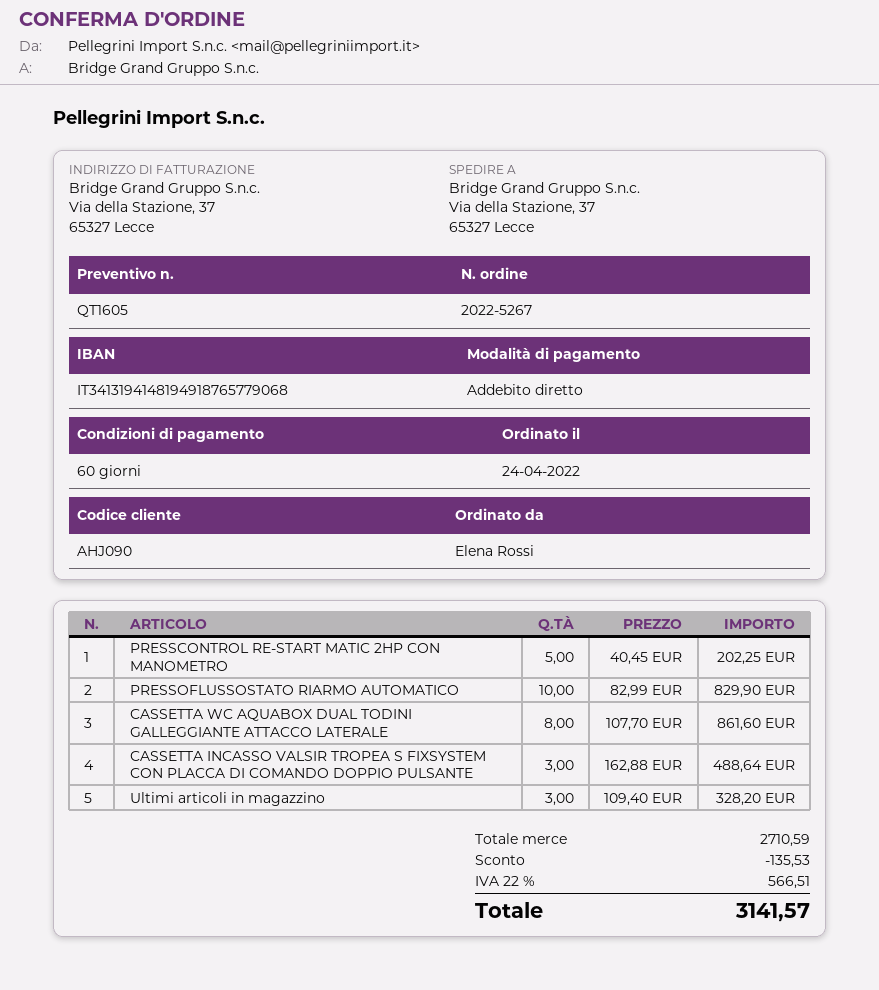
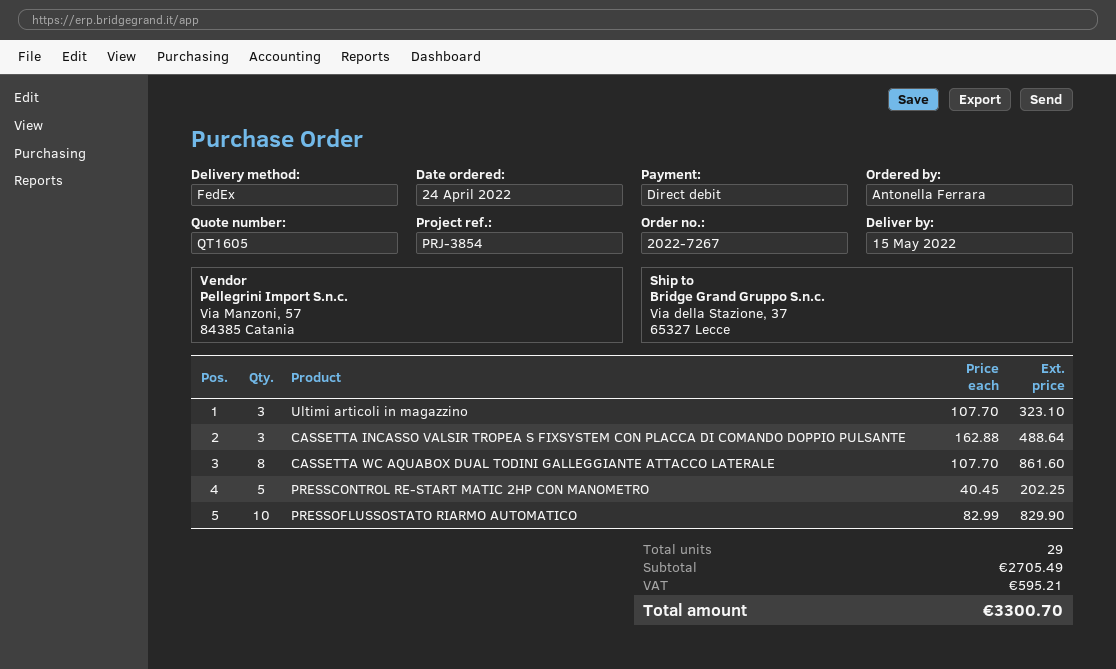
order number: 2022-5267 -> 2022-7267
ordered by: Elena Rossi -> Antonella Ferrara
Ultimi articoli in magazzino: 3 x 109.40 = 328.20 -> 3 x 107.70 = 323.10
subtotal: 2710.59 -> 2705.49
discount: 135.53 -> none
tax: 566.51 -> 595.21
total: 3141.57 -> 3300.70

